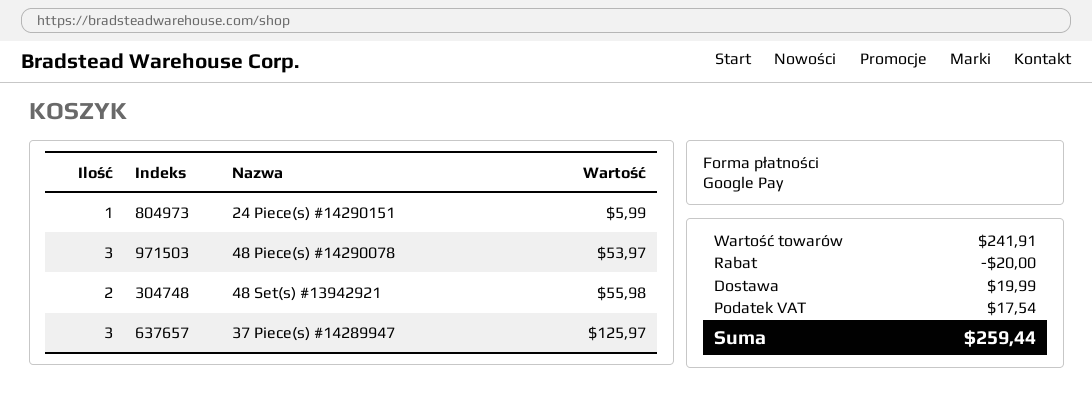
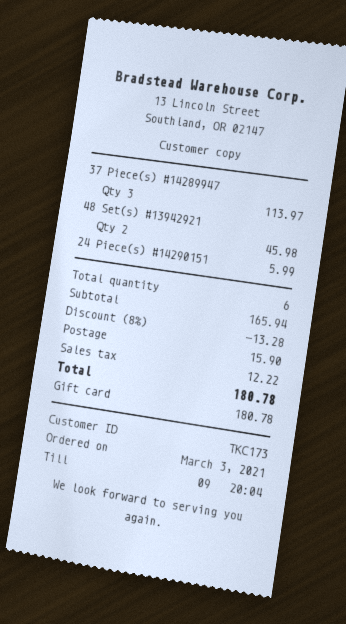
payment method: Google Pay -> gift card
48 Piece(s) #14290078: 3 for 53.97 -> none
48 Set(s) #13942921: 2 for 55.98 -> 2 for 45.98
37 Piece(s) #14289947: 3 for 125.97 -> 3 for 113.97
subtotal: 241.91 -> 165.94
discount: 20.00 -> 13.28
shipping: 19.99 -> 15.90
tax: 17.54 -> 12.22
total: 259.44 -> 180.78

